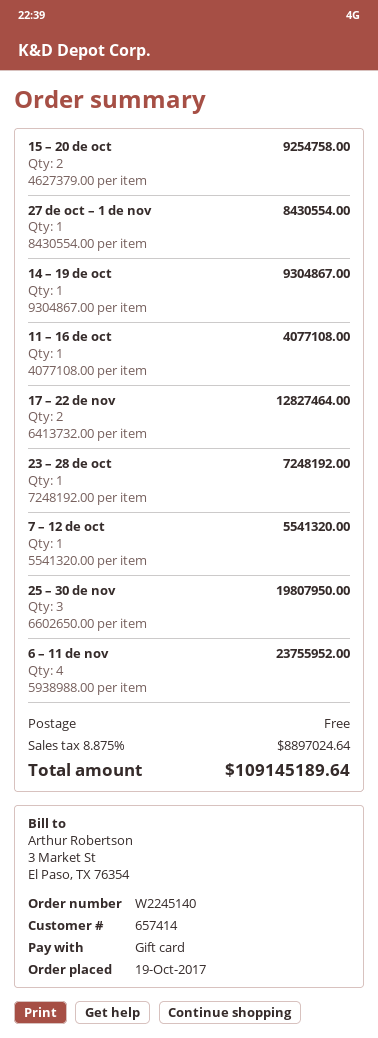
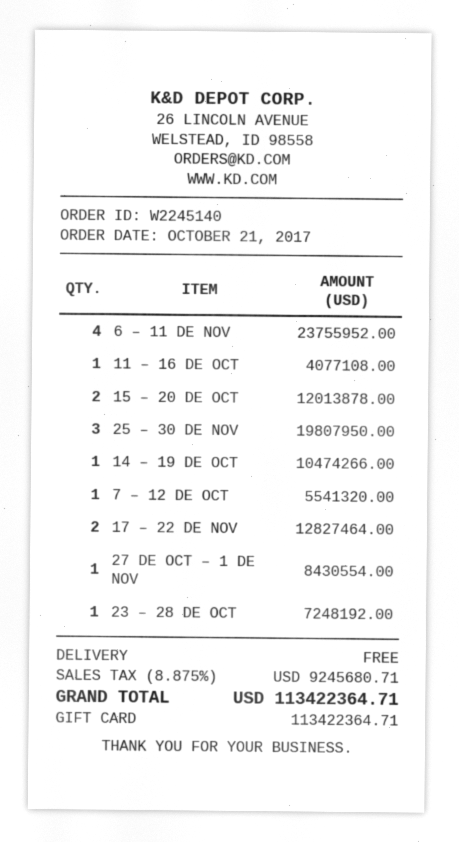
order date: 2017-10-19 -> 2017-10-21
15 – 20 de oct: 2 for 9254758.00 -> 2 for 12013878.00
14 – 19 de oct: 1 for 9304867.00 -> 1 for 10474266.00
tax: 8.875% = 8897024.64 -> 8.875% = 9245680.71
total: 109145189.64 -> 113422364.71

